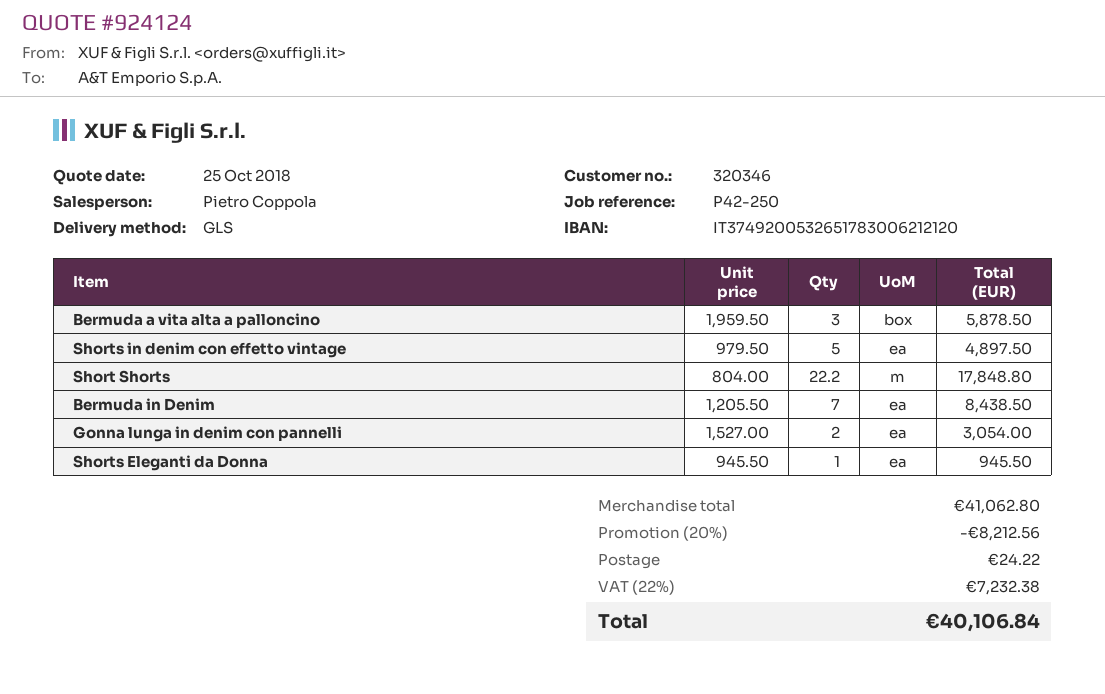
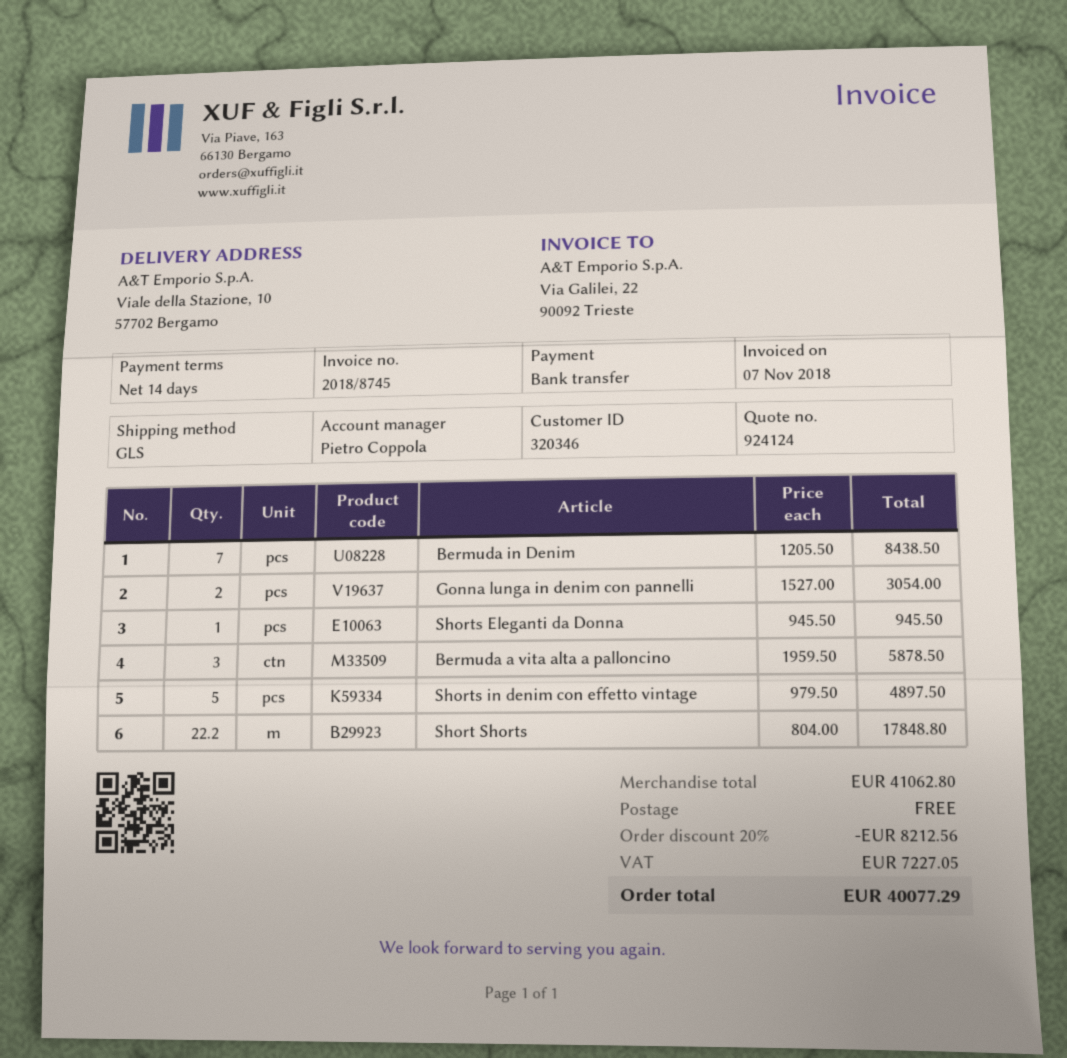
shipping: 24.22 -> 0.00
tax: 7232.38 -> 7227.05
total: 40106.84 -> 40077.29

